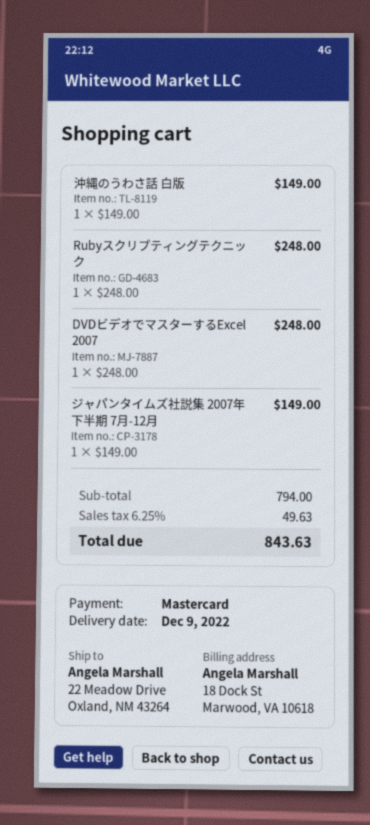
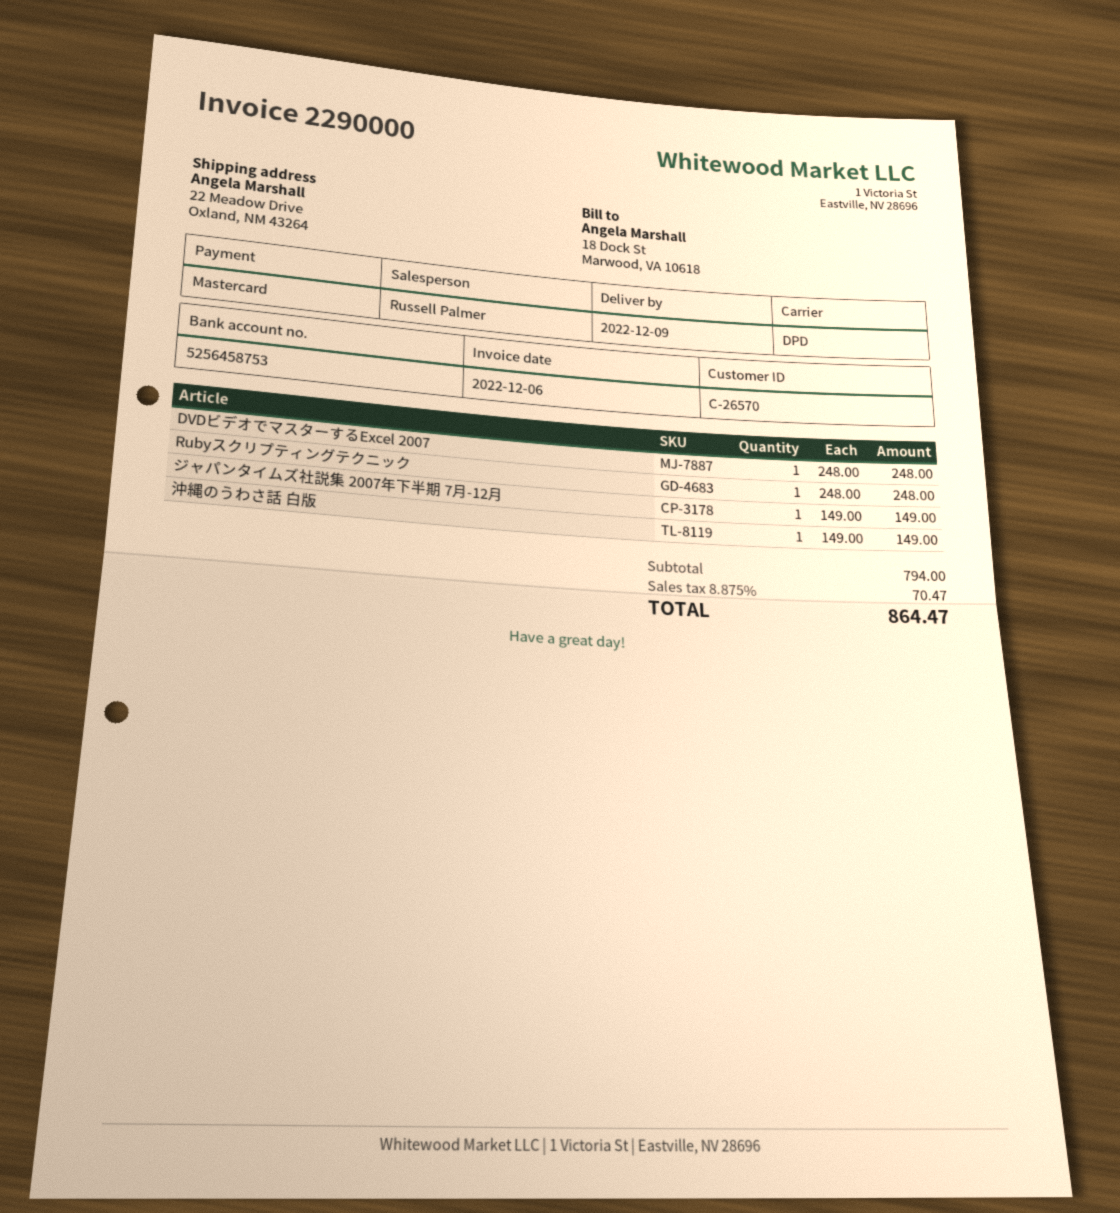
tax: 6.25% = 49.63 -> 8.875% = 70.47
total: 843.63 -> 864.47

